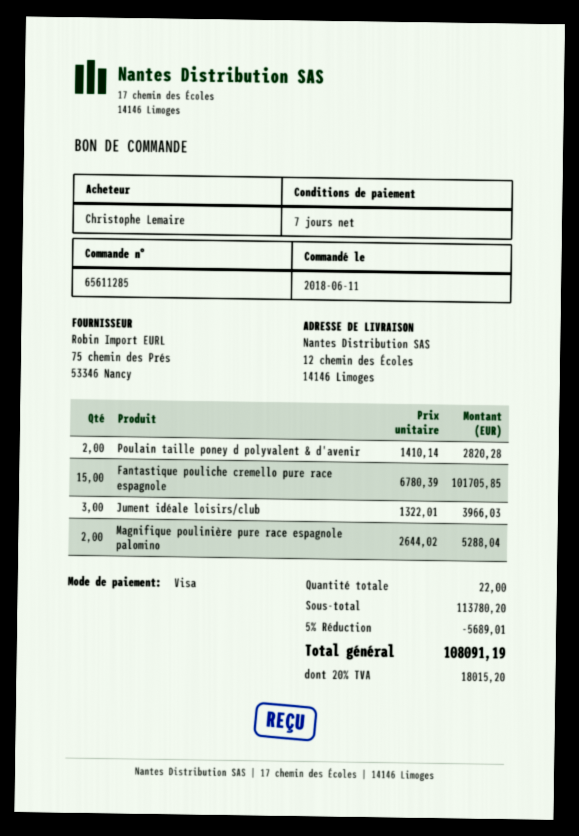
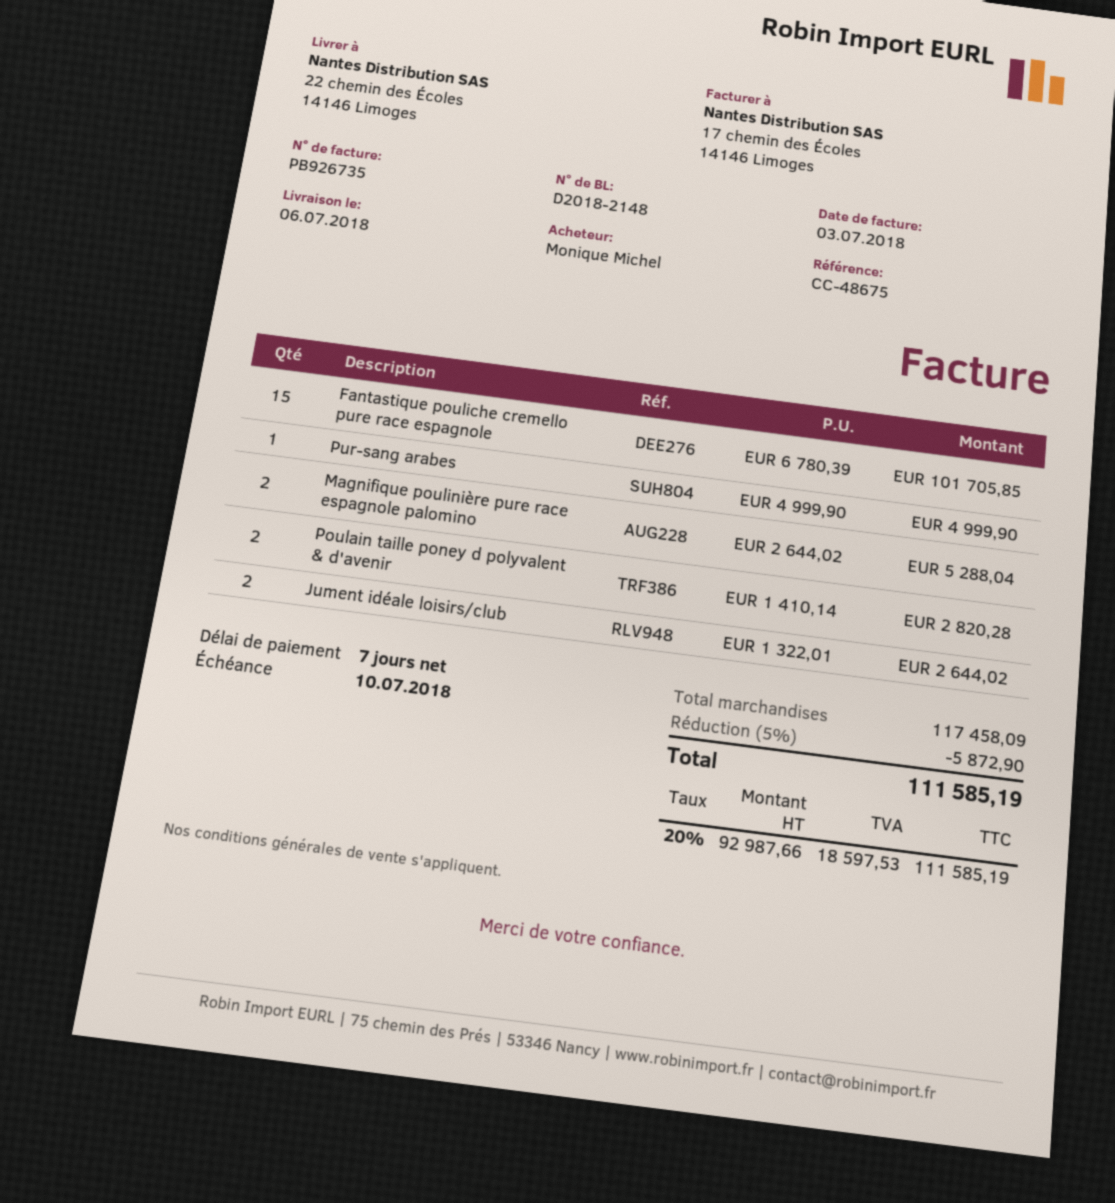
ordered by: Christophe Lemaire -> Monique Michel
ship to: 12 chemin des Écoles, 14146 Limoges -> 22 chemin des Écoles, 14146 Limoges
Jument idéale loisirs/club: 3 x 1322.01 = 3966.03 -> 2 x 1322.01 = 2644.02
Pur-sang arabes: none -> 1 x 4999.90 = 4999.90
subtotal: 113780.20 -> 117458.09
discount: 5% = 5689.01 -> 5% = 5872.90
tax: 20% = 18015.20 -> 20% = 18597.53
total: 108091.19 -> 111585.19

